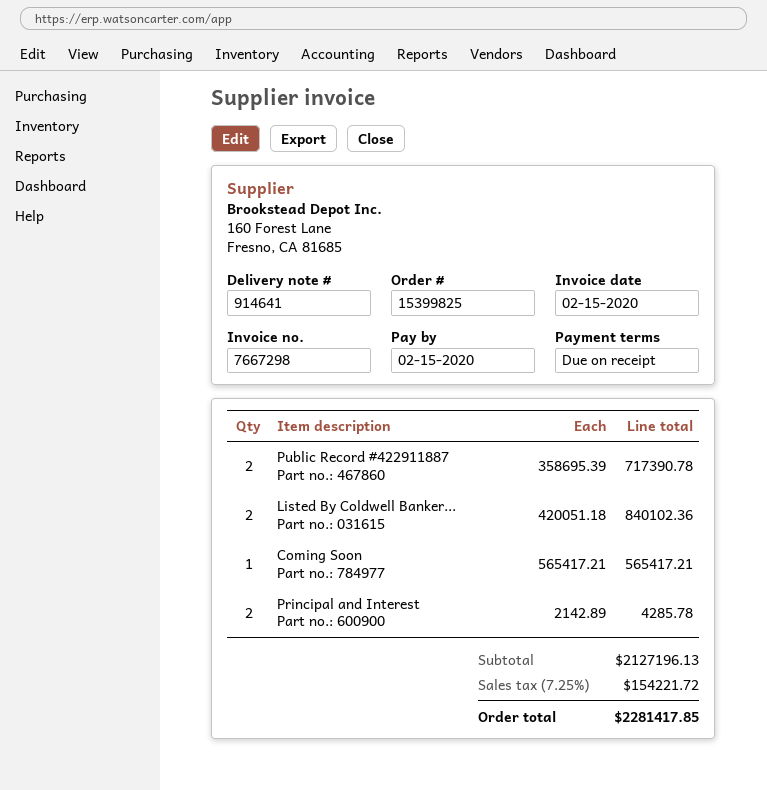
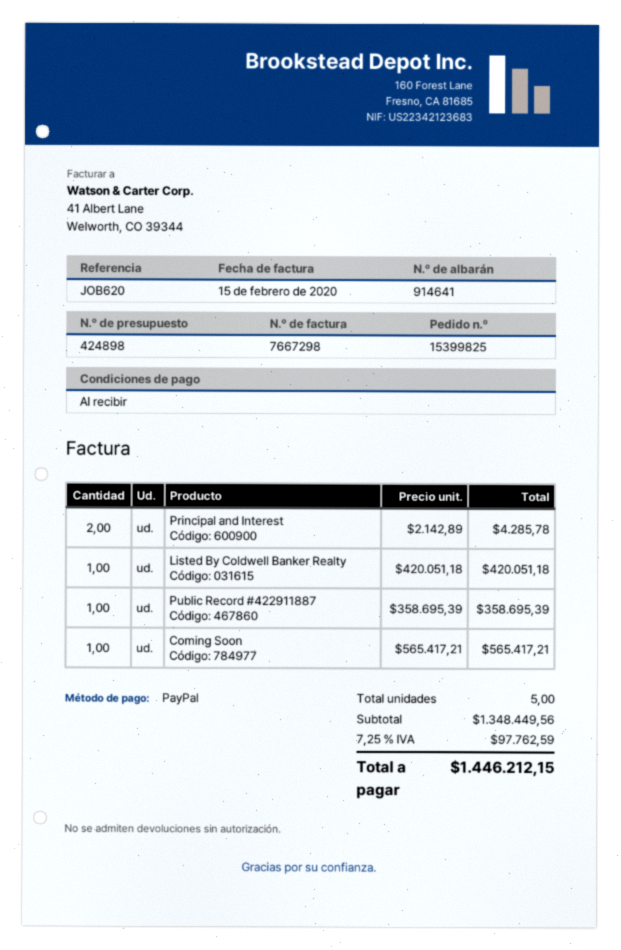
Public Record #422911887: 2 x 358695.39 = 717390.78 -> 1 x 358695.39 = 358695.39
Listed By Coldwell Banker...: 2 x 420051.18 = 840102.36 -> 1 x 420051.18 = 420051.18
subtotal: 2127196.13 -> 1348449.56
tax: 7.25% = 154221.72 -> 7.25% = 97762.59
total: 2281417.85 -> 1446212.15

